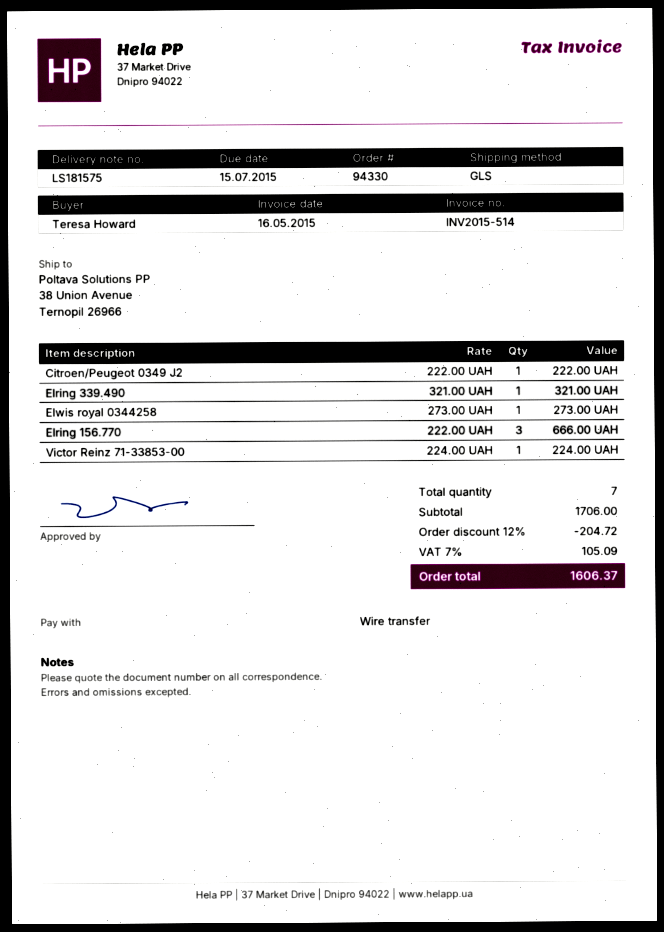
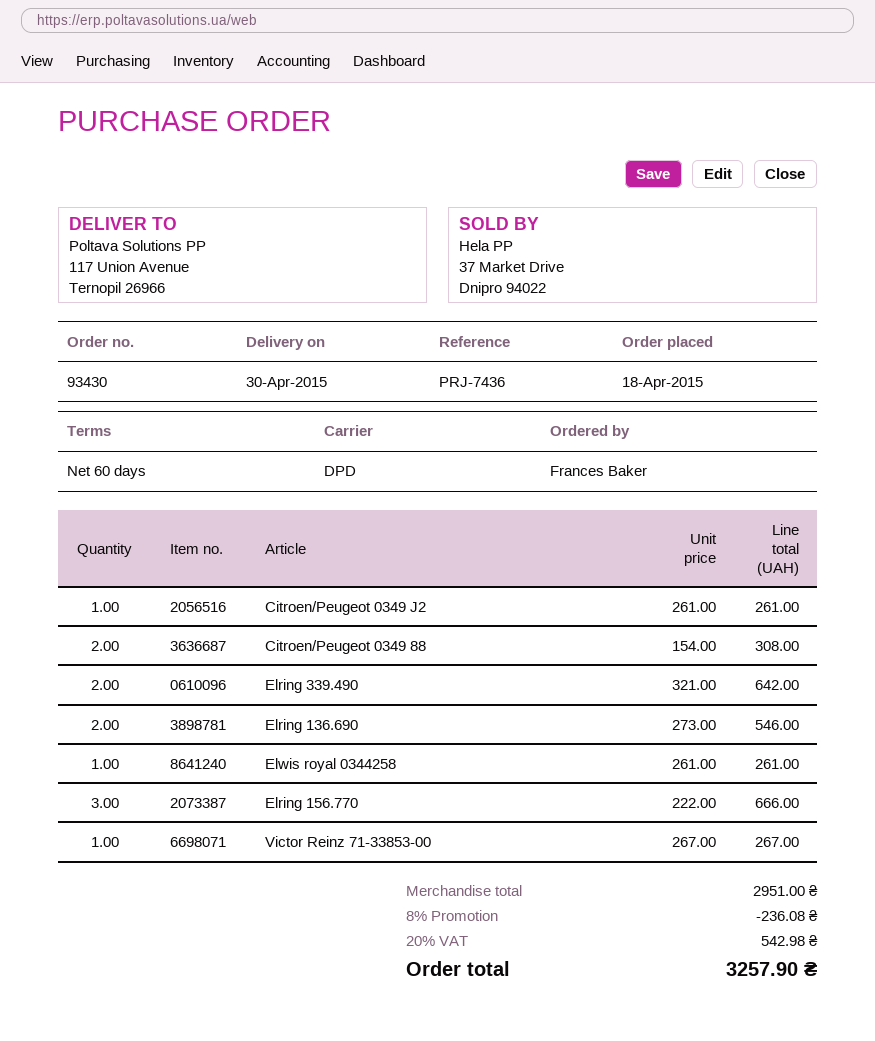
order number: 94330 -> 93430
ordered by: Teresa Howard -> Frances Baker
shipping method: GLS -> DPD
ship to: 38 Union Avenue, Ternopil 26966 -> 117 Union Avenue, Ternopil 26966
Citroen/Peugeot 0349 J2: 1 x 222.00 = 222.00 -> 1 x 261.00 = 261.00
Elring 339.490: 1 x 321.00 = 321.00 -> 2 x 321.00 = 642.00
Elwis royal 0344258: 1 x 273.00 = 273.00 -> 1 x 261.00 = 261.00
Victor Reinz 71-33853-00: 1 x 224.00 = 224.00 -> 1 x 267.00 = 267.00
Citroen/Peugeot 0349 88: none -> 2 x 154.00 = 308.00
Elring 136.690: none -> 2 x 273.00 = 546.00
subtotal: 1706.00 -> 2951.00
discount: 12% = 204.72 -> 8% = 236.08
tax: 7% = 105.09 -> 20% = 542.98
total: 1606.37 -> 3257.90

